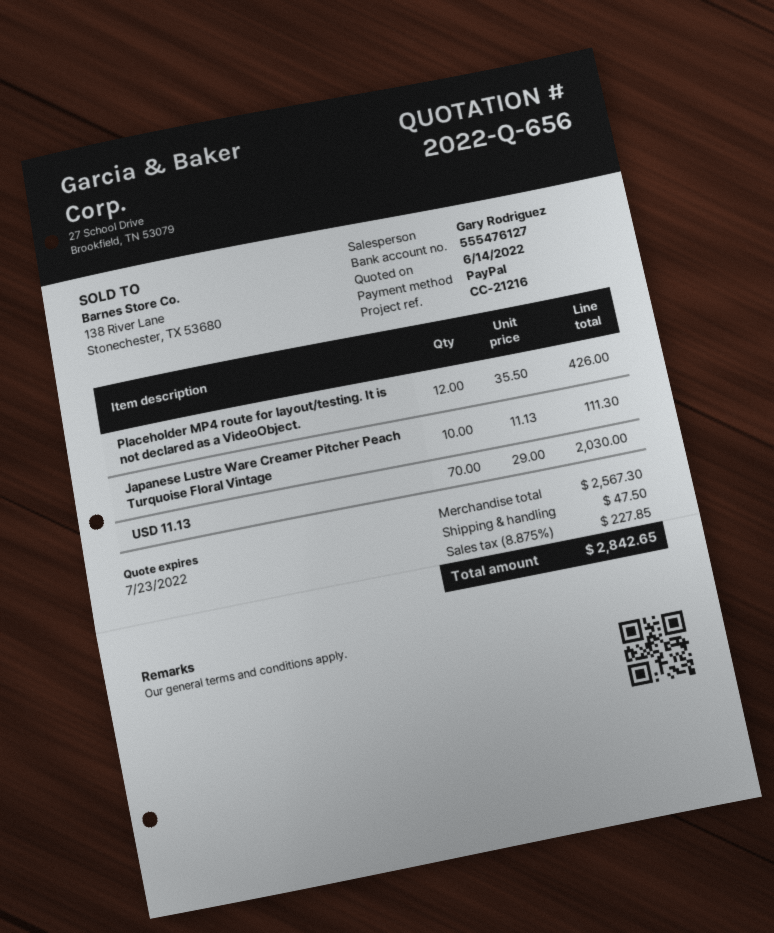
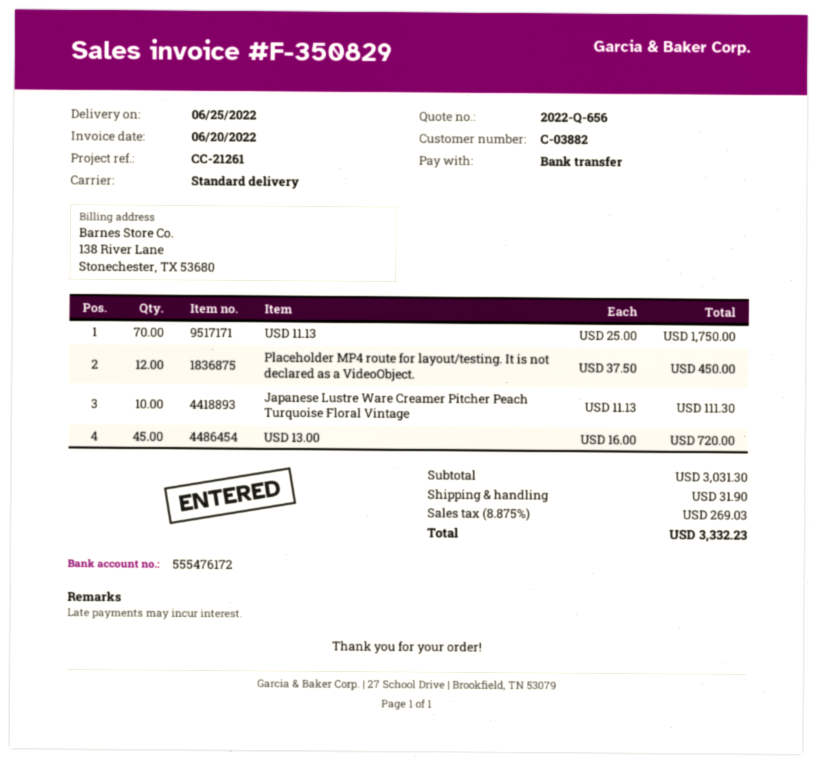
reference: CC-21216 -> CC-21261
payment method: PayPal -> bank transfer
bank account: 555476127 -> 555476172
Placeholder MP4 route for layout/testing. It is not declared as a VideoObject.: 12 x 35.50 = 426.00 -> 12 x 37.50 = 450.00
USD 11.13: 70 x 29.00 = 2030.00 -> 70 x 25.00 = 1750.00
USD 13.00: none -> 45 x 16.00 = 720.00
subtotal: 2567.30 -> 3031.30
shipping: 47.50 -> 31.90
tax: 8.875% = 227.85 -> 8.875% = 269.03
total: 2842.65 -> 3332.23

